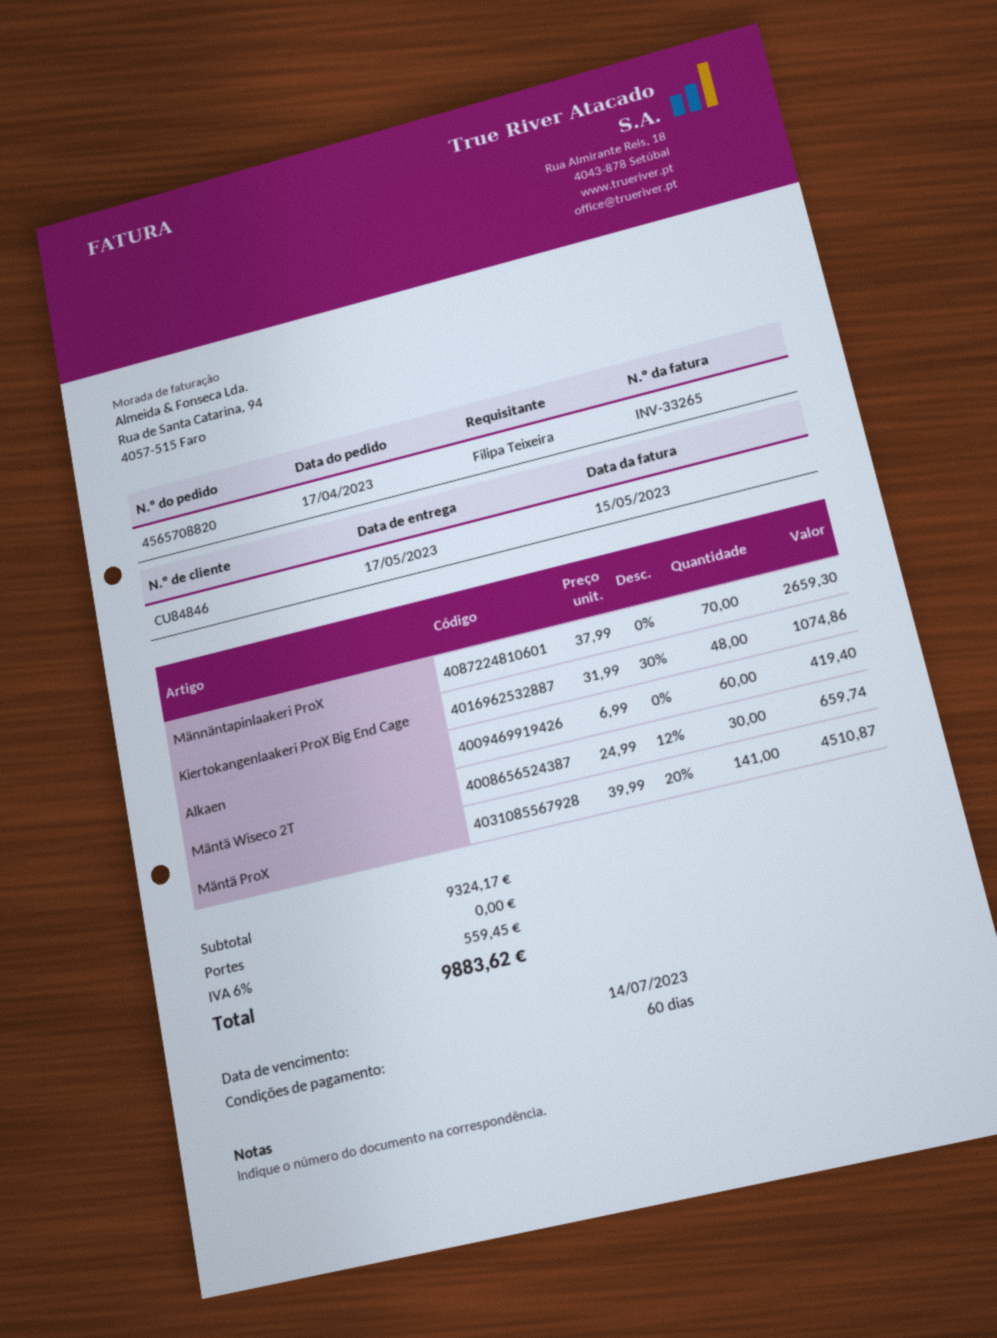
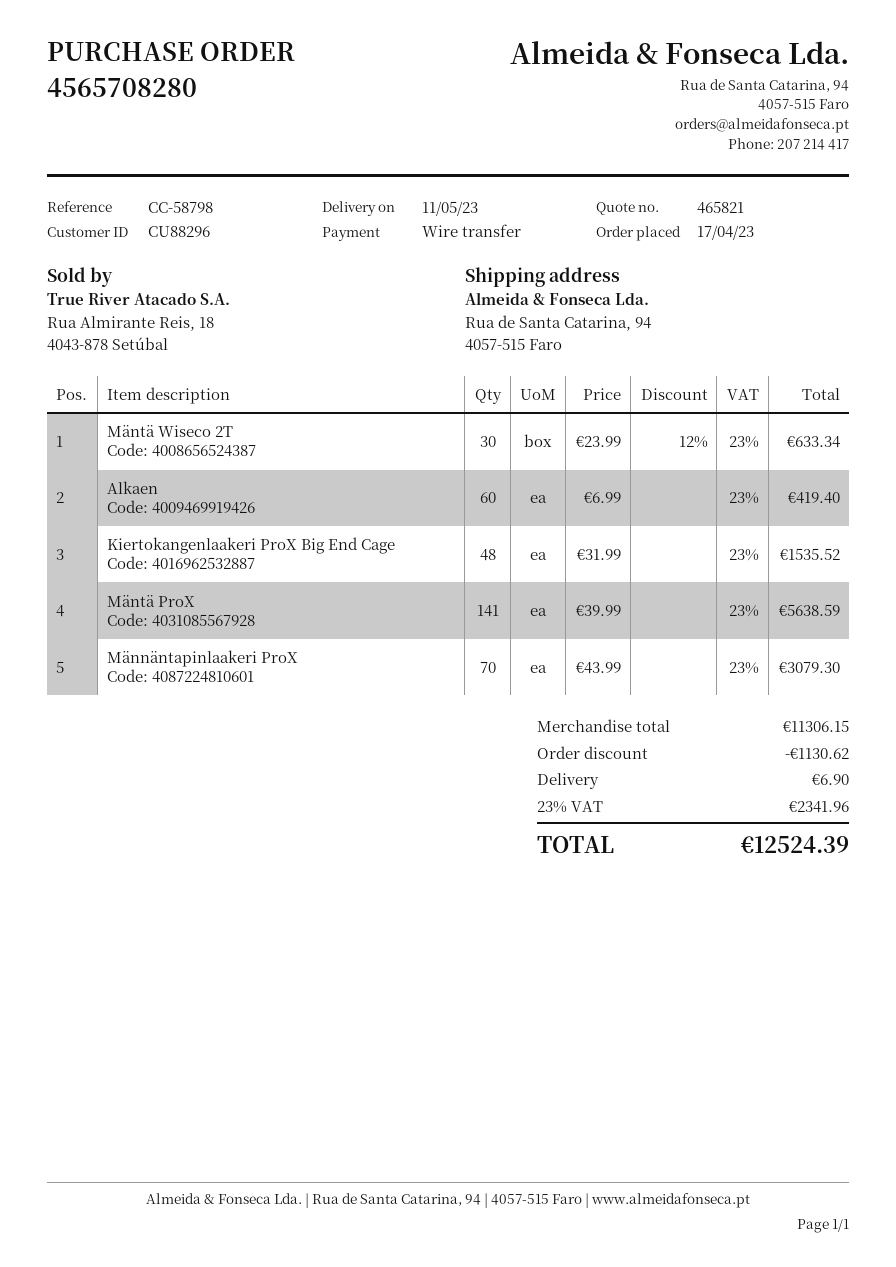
order number: 4565708820 -> 4565708280
delivery date: 2023-05-17 -> 2023-05-11
customer number: CU84846 -> CU88296
Männäntapinlaakeri ProX: 70 x 37.99 = 2659.30 -> 70 x 43.99 = 3079.30
Kiertokangenlaakeri ProX Big End Cage: 48 x 31.99 - 30% = 1074.86 -> 48 x 31.99 = 1535.52
Mäntä Wiseco 2T: 30 x 24.99 - 12% = 659.74 -> 30 x 23.99 - 12% = 633.34
Mäntä ProX: 141 x 39.99 - 20% = 4510.87 -> 141 x 39.99 = 5638.59
subtotal: 9324.17 -> 11306.15
discount: none -> 1130.62
shipping: 0.00 -> 6.90
tax: 6% = 559.45 -> 23% = 2341.96
total: 9883.62 -> 12524.39

